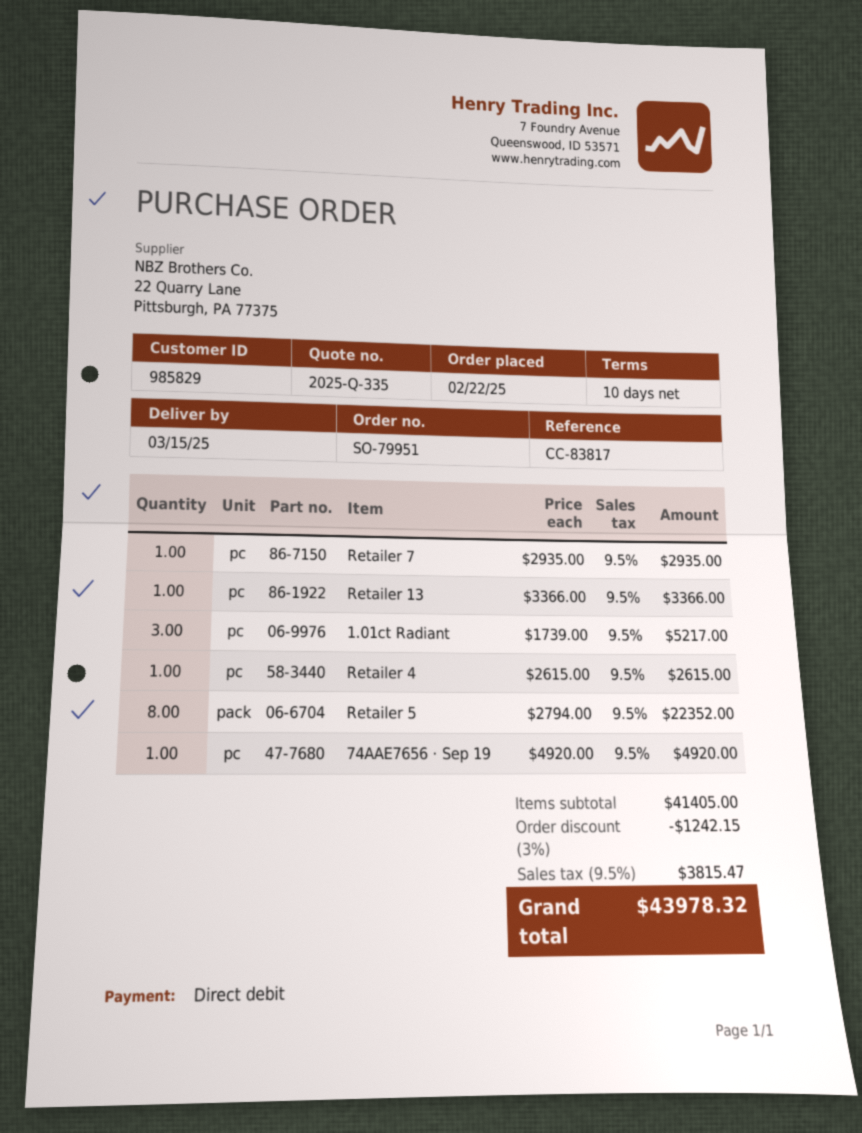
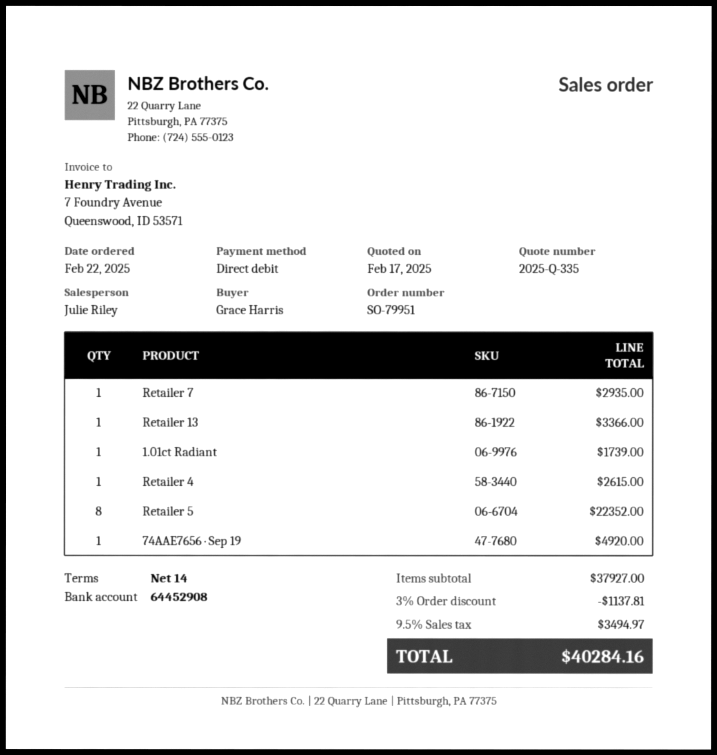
payment terms: 10 days -> 14 days
1.01ct Radiant: 3 for 5217.00 -> 1 for 1739.00
subtotal: 41405.00 -> 37927.00
discount: 3% = 1242.15 -> 3% = 1137.81
tax: 9.5% = 3815.47 -> 9.5% = 3494.97
total: 43978.32 -> 40284.16

